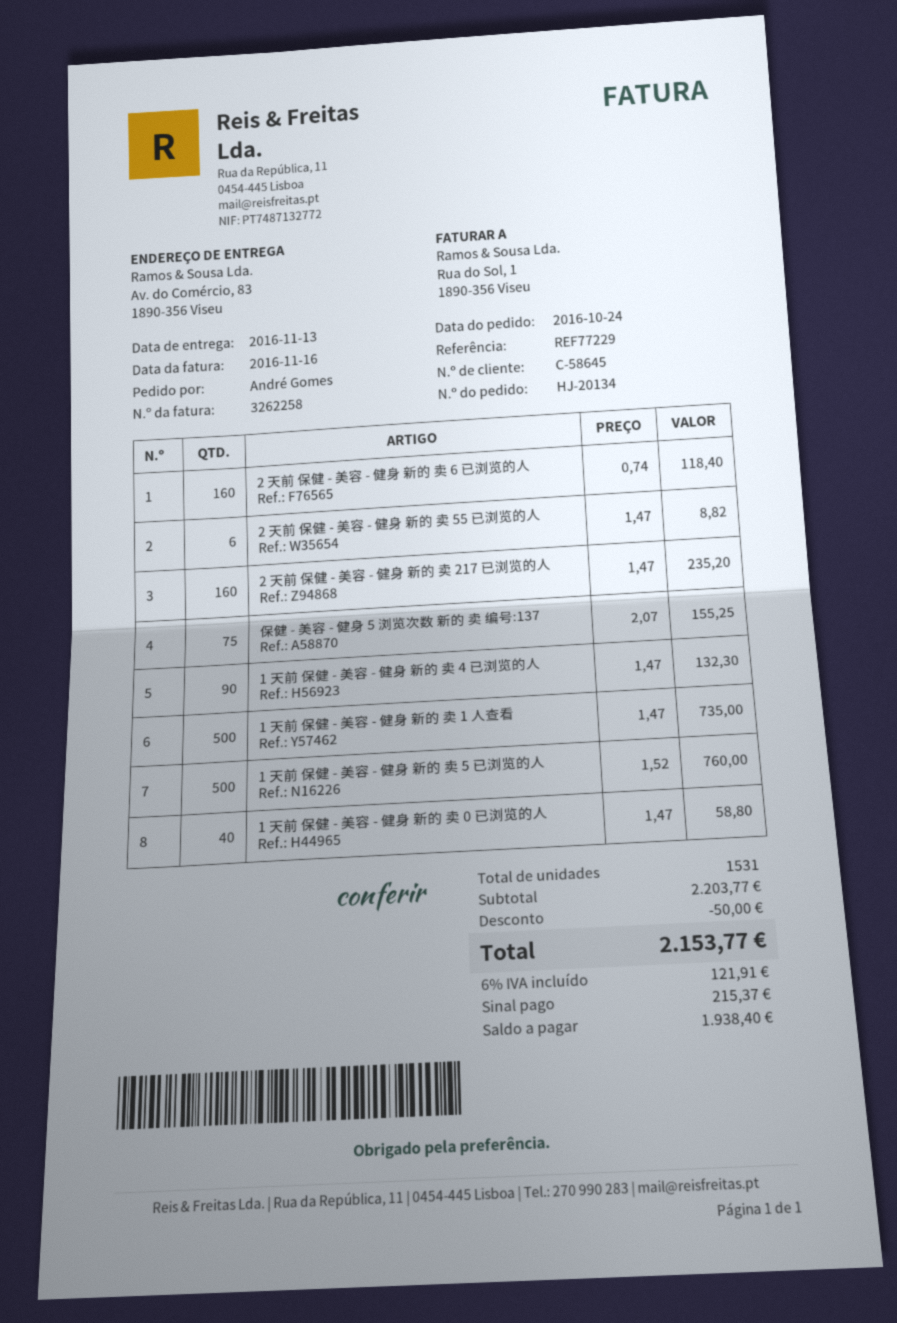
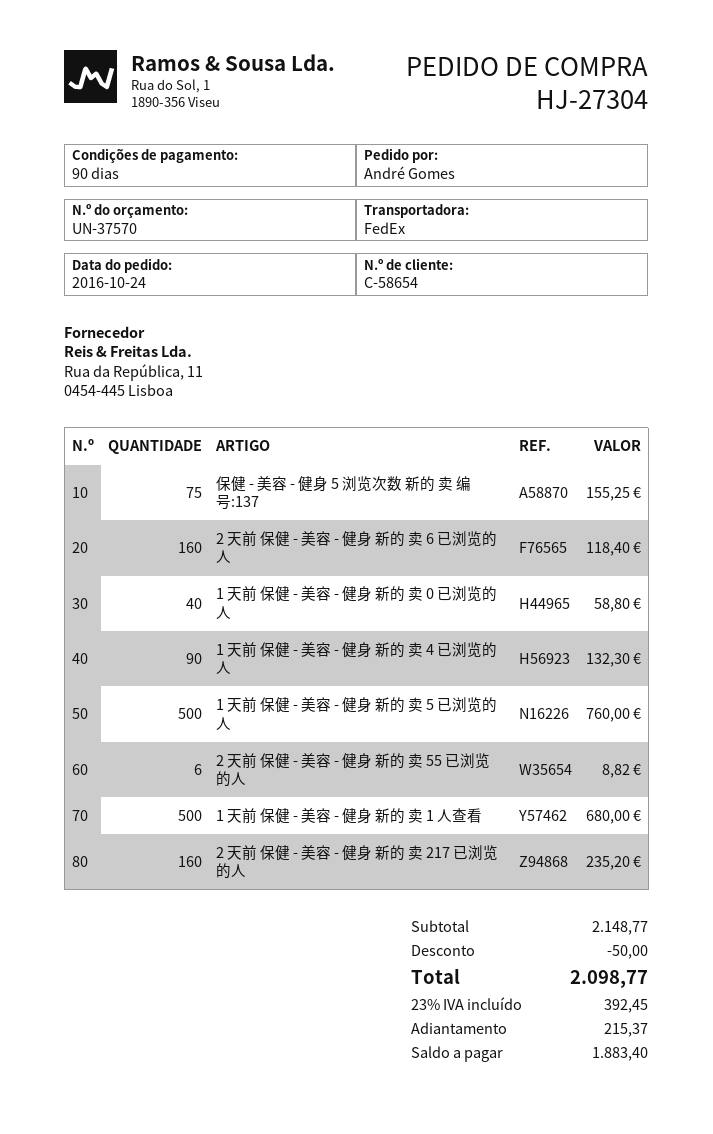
order number: HJ-20134 -> HJ-27304
customer number: C-58645 -> C-58654
1 天前 保健 - 美容 - 健身 新的 卖 1 人查看: 500 for 735.00 -> 500 for 680.00
subtotal: 2203.77 -> 2148.77
tax: 6% = 121.91 -> 23% = 392.45
total: 2153.77 -> 2098.77
balance: 1938.40 -> 1883.40

